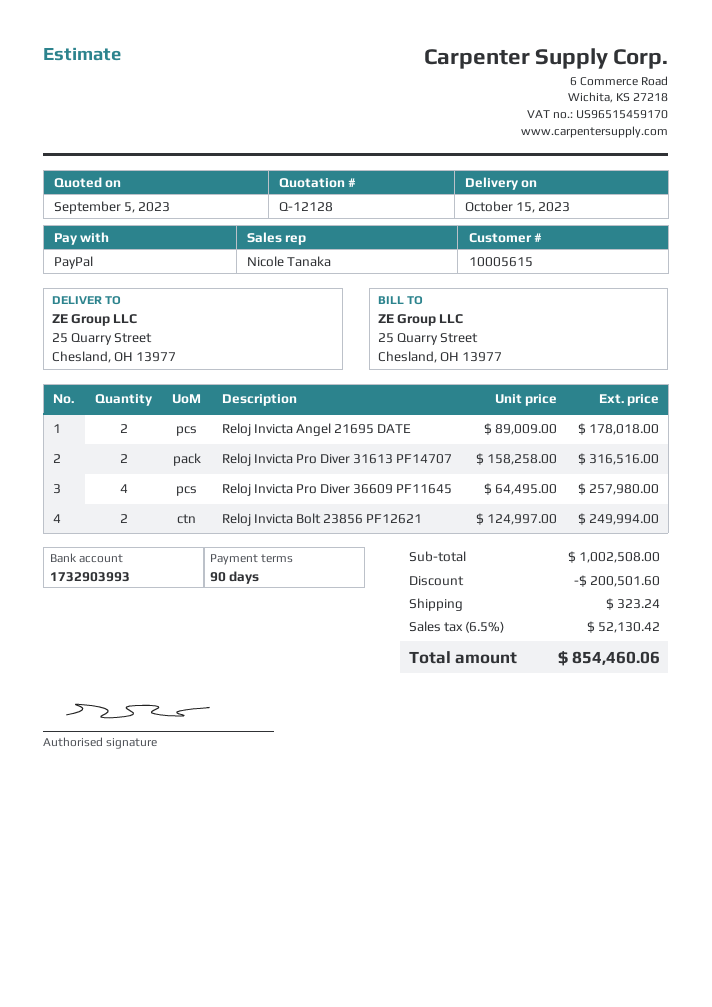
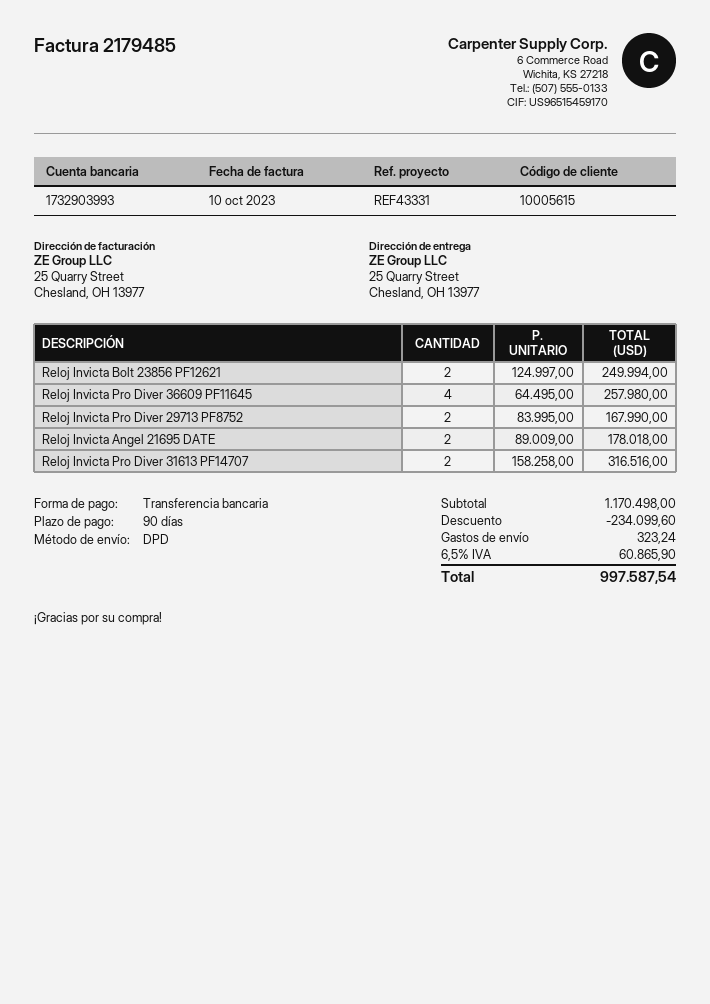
payment method: PayPal -> bank transfer
Reloj Invicta Pro Diver 29713 PF8752: none -> 2 x 83995.00 = 167990.00
subtotal: 1002508.00 -> 1170498.00
discount: 200501.60 -> 234099.60
tax: 6.5% = 52130.42 -> 6.5% = 60865.90
total: 854460.06 -> 997587.54

